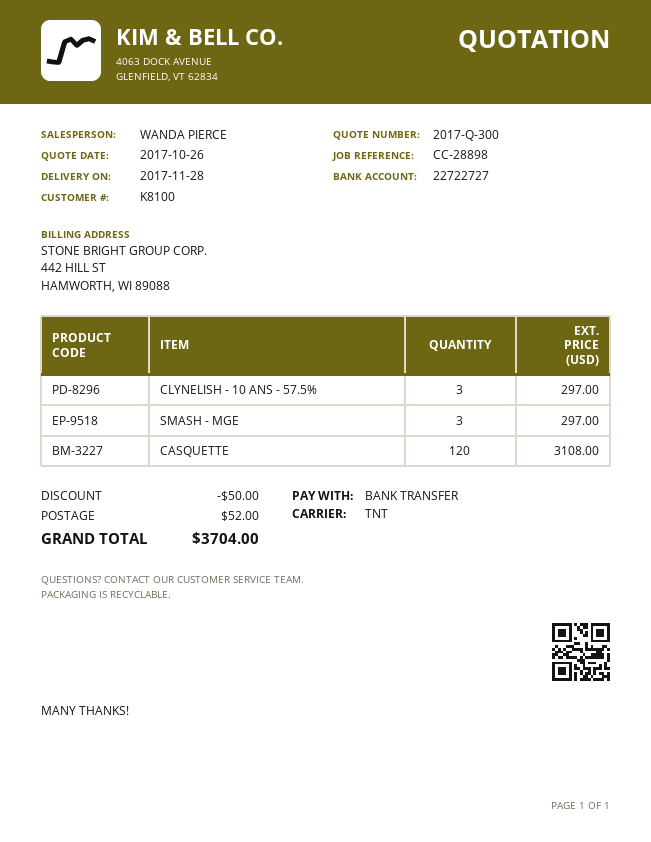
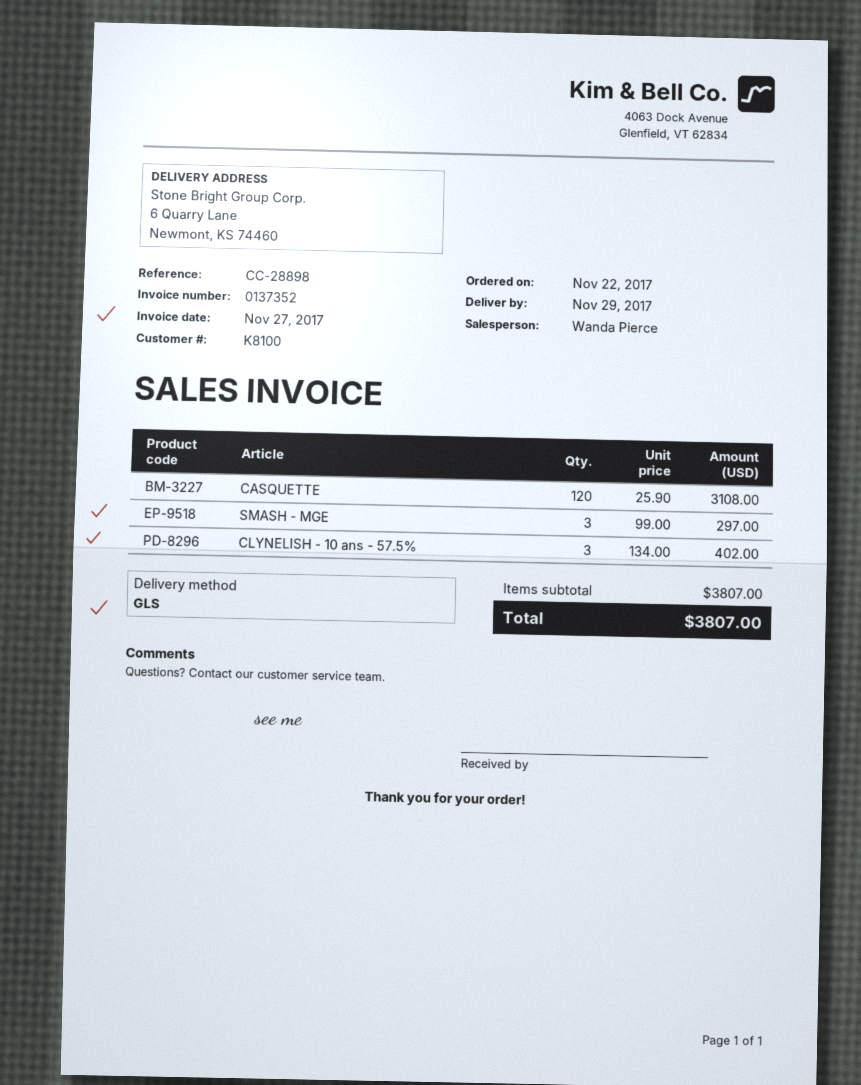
delivery date: 2017-11-28 -> 2017-11-29
shipping method: TNT -> GLS
CLYNELISH - 10 ANS - 57.5%: 3 for 297.00 -> 3 for 402.00
discount: 50.00 -> none
shipping: 52.00 -> none
total: 3704.00 -> 3807.00

